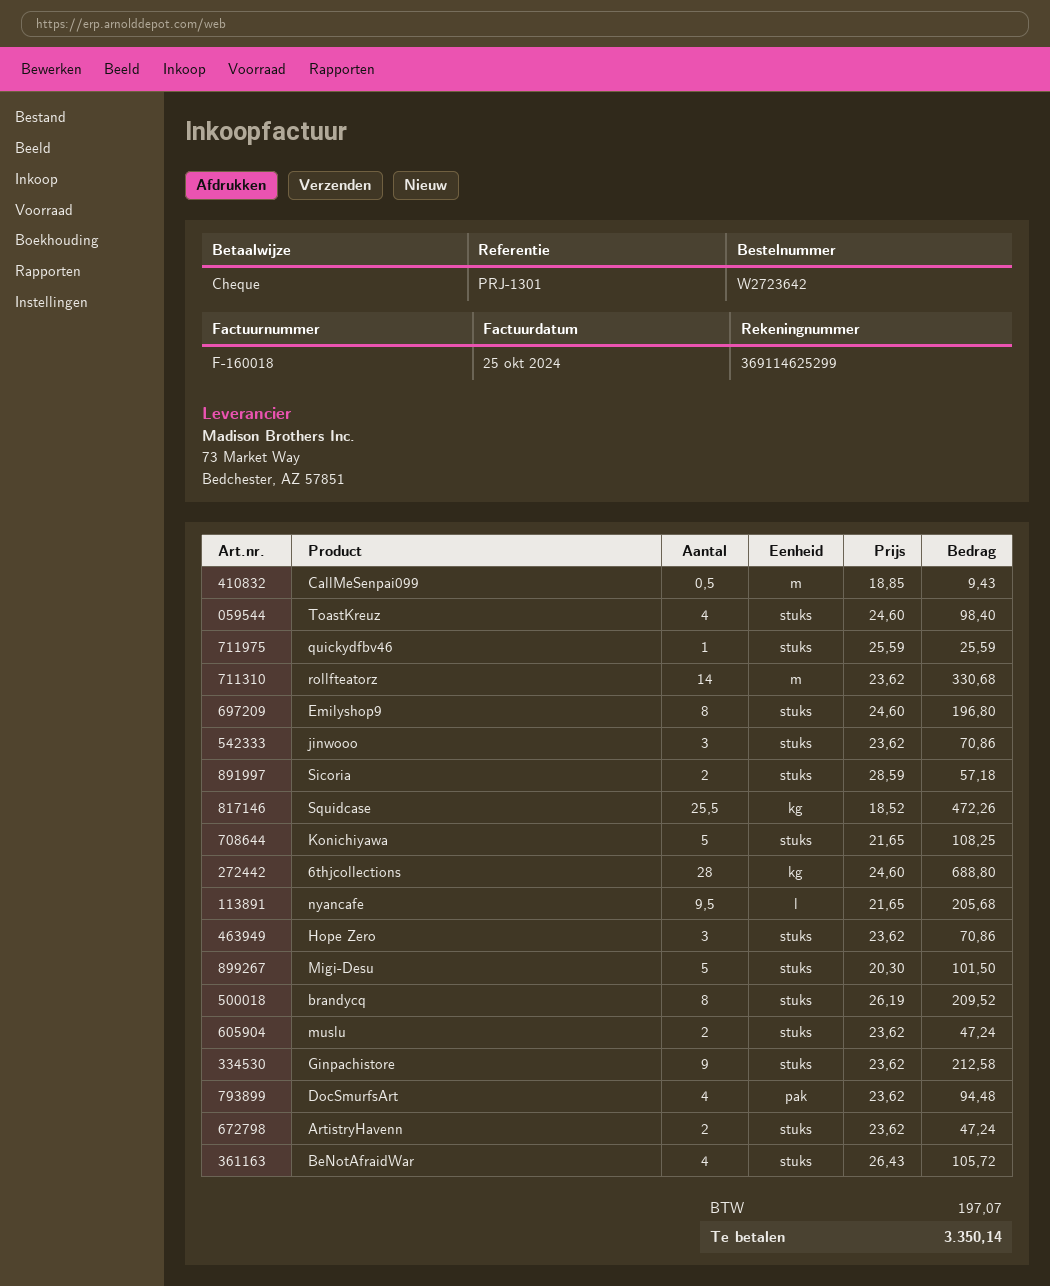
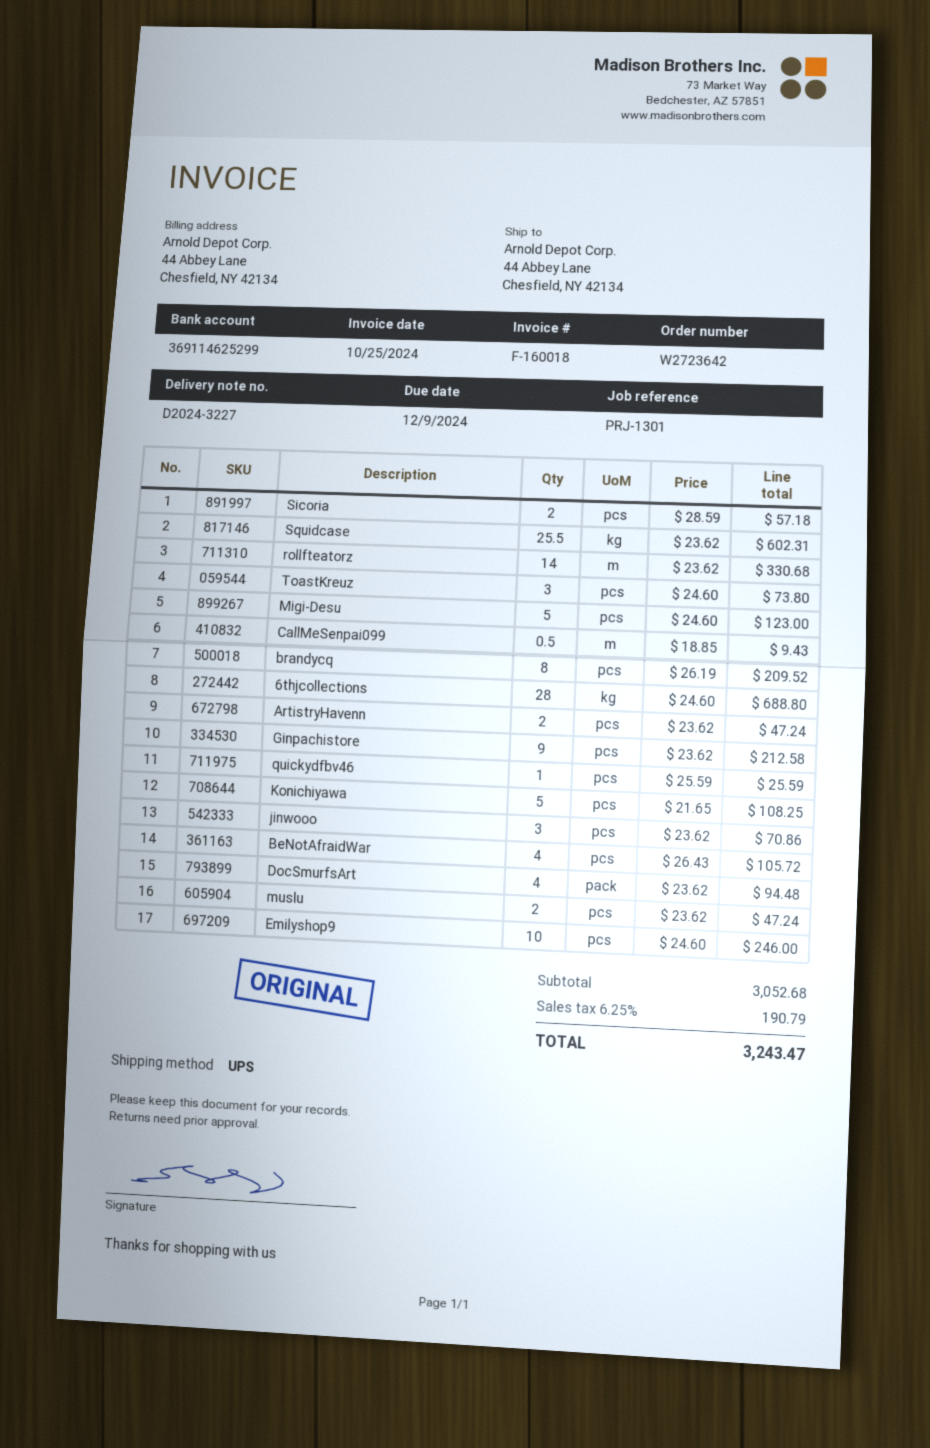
ToastKreuz: 4 x 24.60 = 98.40 -> 3 x 24.60 = 73.80
Emilyshop9: 8 x 24.60 = 196.80 -> 10 x 24.60 = 246.00
Squidcase: 25.5 x 18.52 = 472.26 -> 25.5 x 23.62 = 602.31
nyancafe: 9.5 x 21.65 = 205.68 -> none
Hope Zero: 3 x 23.62 = 70.86 -> none
Migi-Desu: 5 x 20.30 = 101.50 -> 5 x 24.60 = 123.00
tax: 197.07 -> 190.79
total: 3350.14 -> 3243.47

